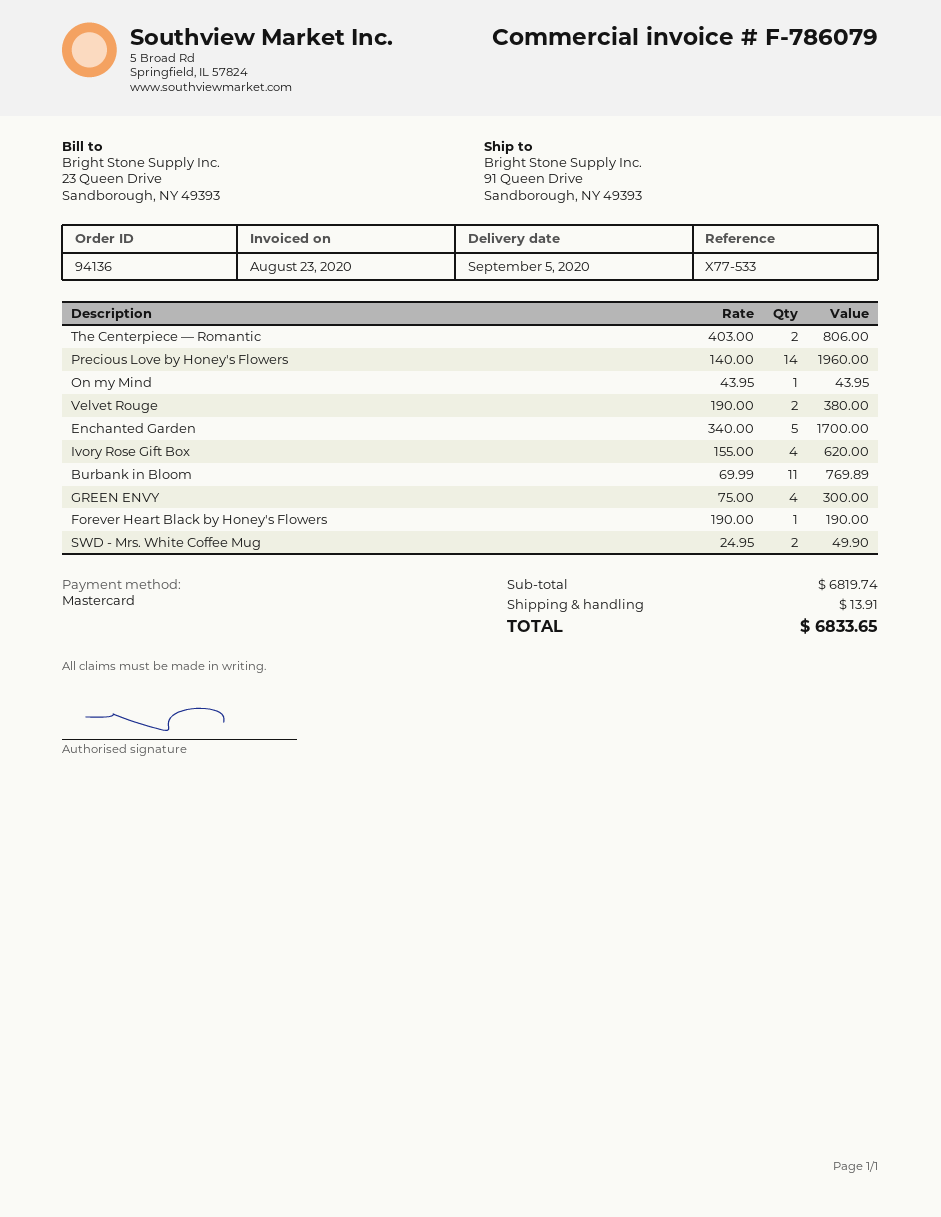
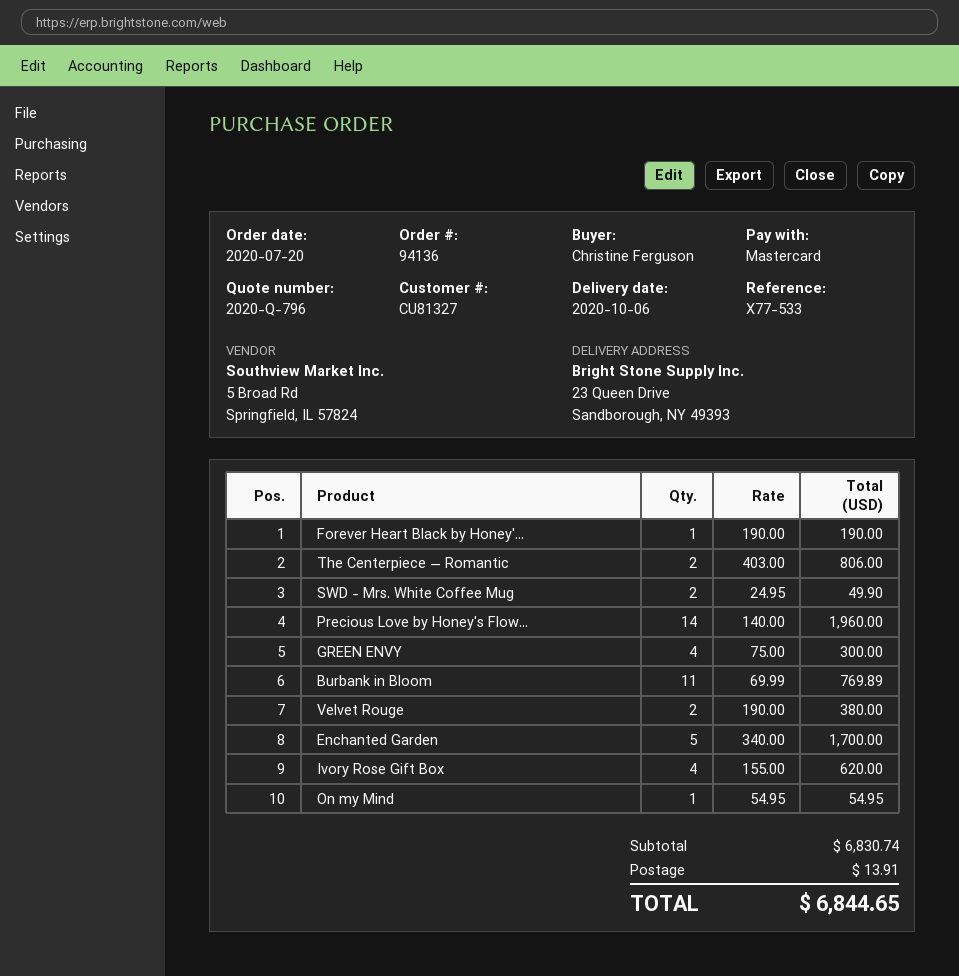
delivery date: 2020-09-05 -> 2020-10-06
ship to: 91 Queen Drive, Sandborough, NY 49393 -> 23 Queen Drive, Sandborough, NY 49393
On my Mind: 1 x 43.95 = 43.95 -> 1 x 54.95 = 54.95
subtotal: 6819.74 -> 6830.74
total: 6833.65 -> 6844.65

